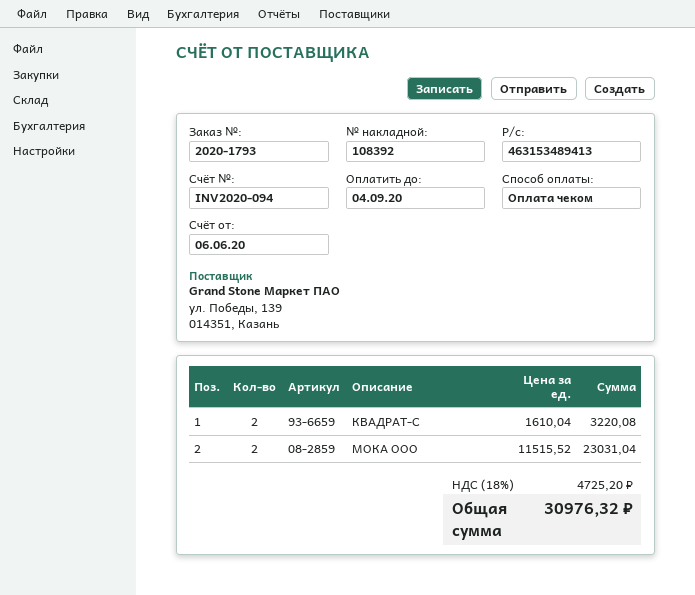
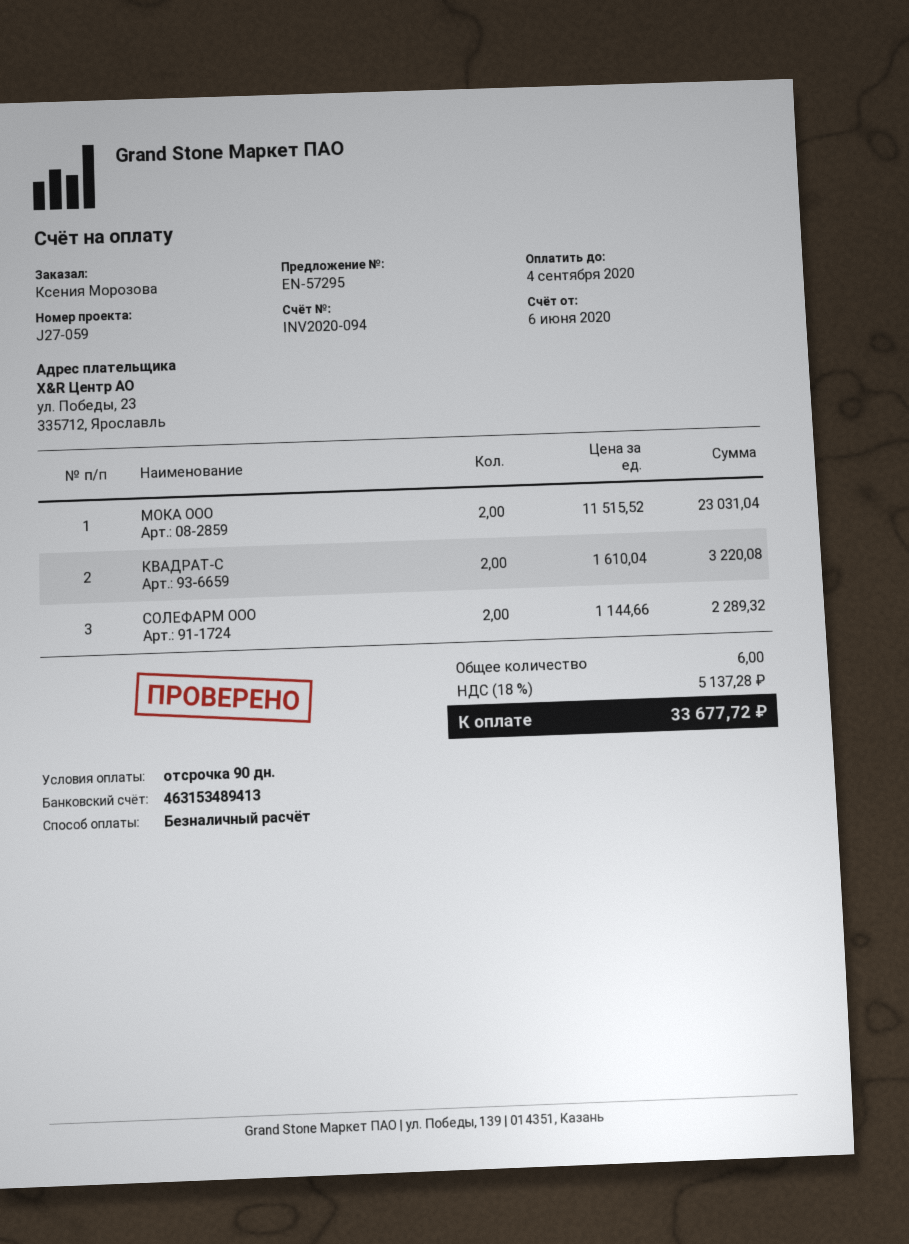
payment method: cheque -> bank transfer
СОЛЕФАРМ ООО: none -> 2 x 1144.66 = 2289.32
tax: 18% = 4725.20 -> 18% = 5137.28
total: 30976.32 -> 33677.72

